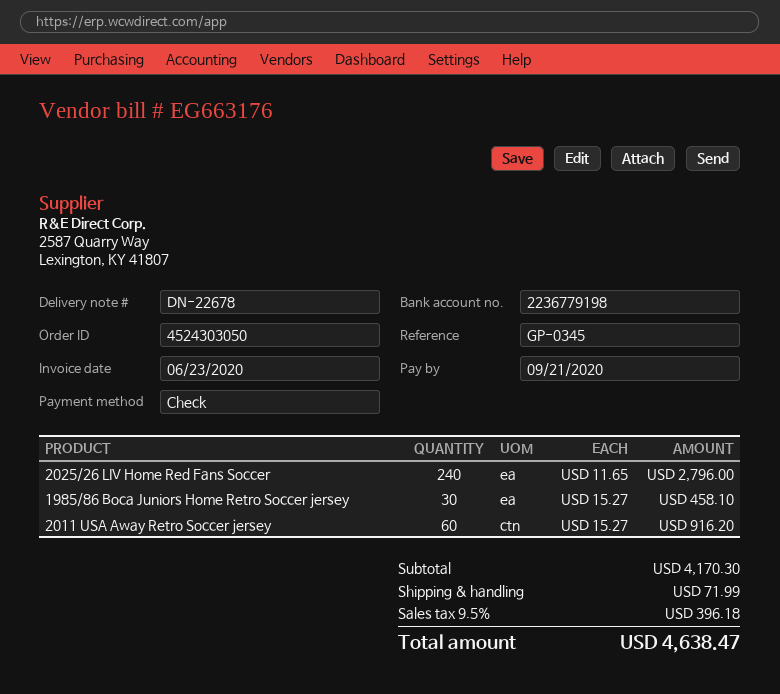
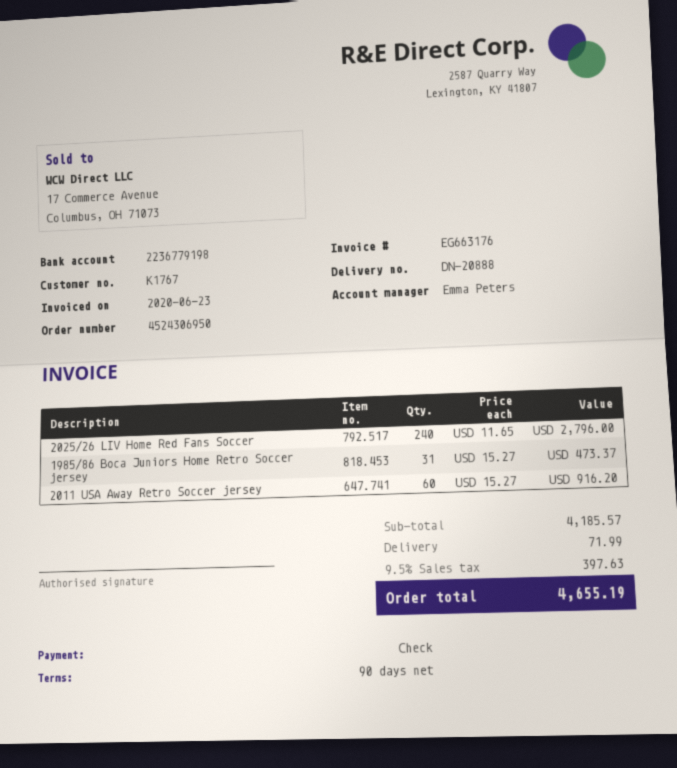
order number: 4524303050 -> 4524306950
delivery note number: DN-22678 -> DN-20888
1985/86 Boca Juniors Home Retro Soccer jersey: 30 x 15.27 = 458.10 -> 31 x 15.27 = 473.37
subtotal: 4170.30 -> 4185.57
tax: 9.5% = 396.18 -> 9.5% = 397.63
total: 4638.47 -> 4655.19

